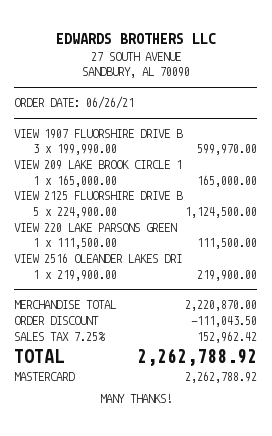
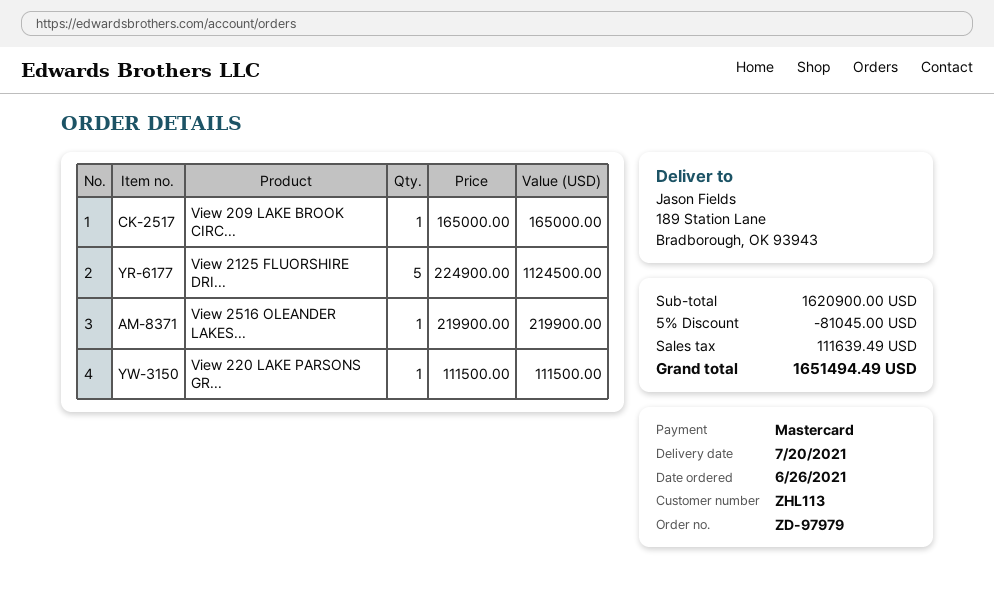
VIEW 1907 FLUORSHIRE DRIVE B: 3 x 199990.00 = 599970.00 -> none
subtotal: 2220870.00 -> 1620900.00
discount: 111043.50 -> 81045.00
tax: 152962.42 -> 111639.49
total: 2262788.92 -> 1651494.49

